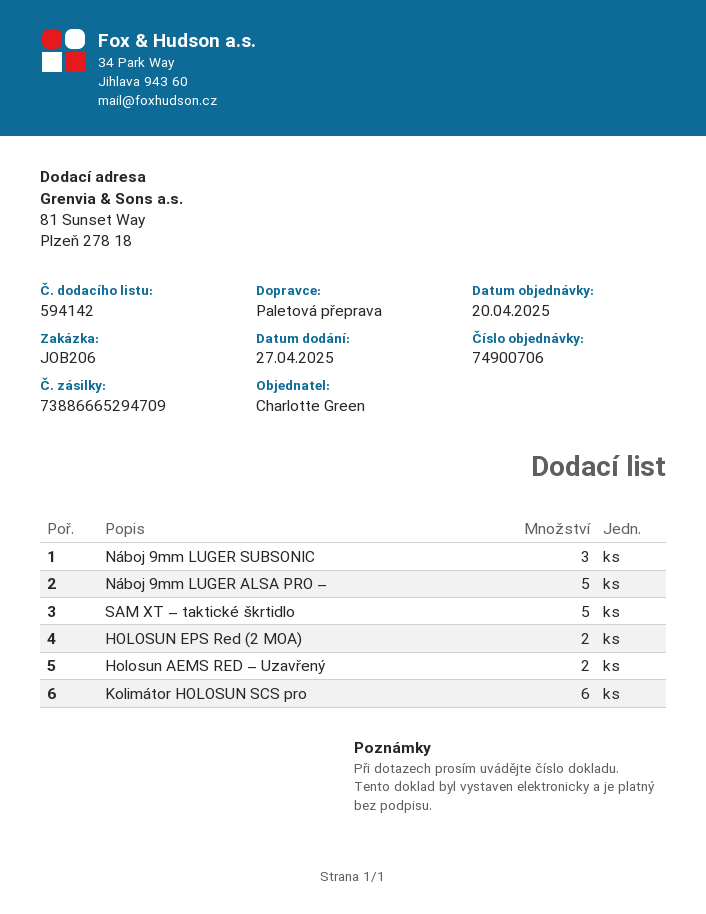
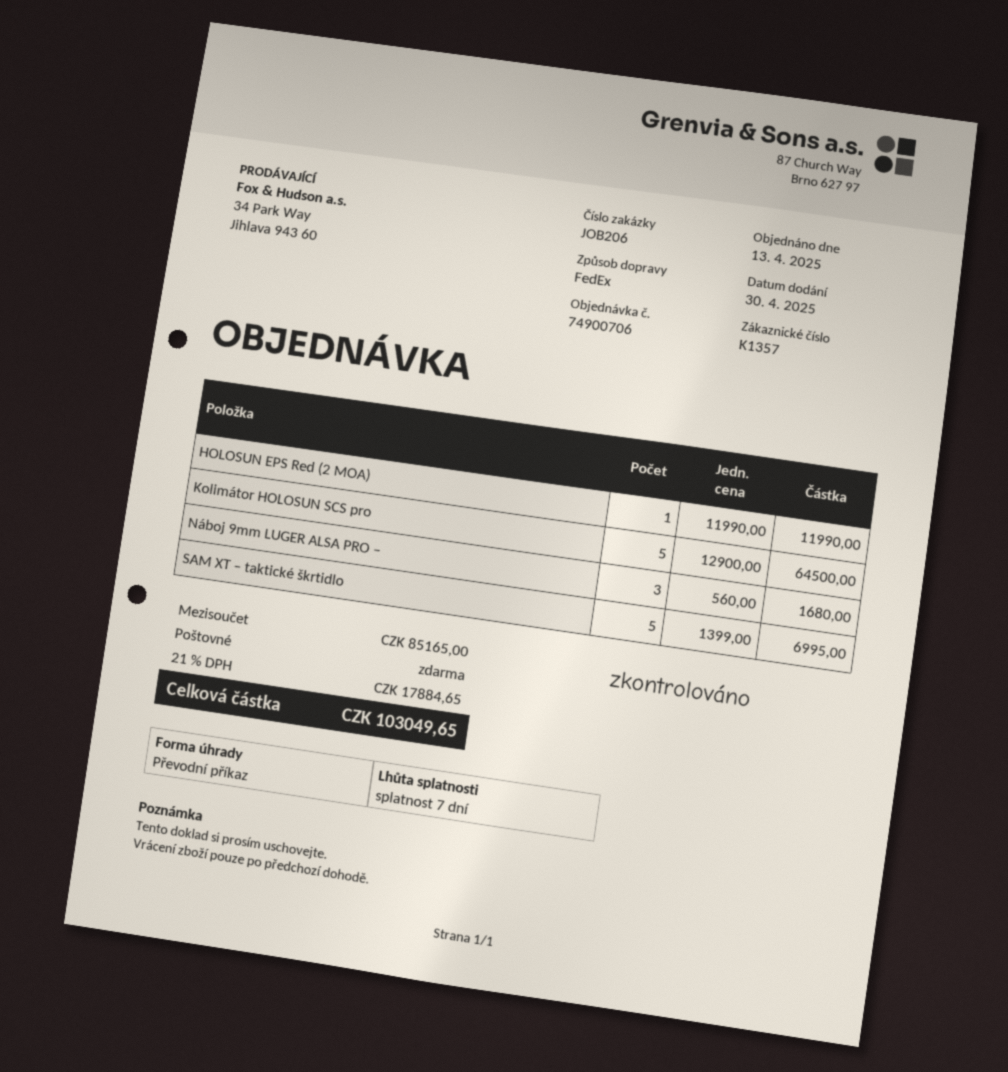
order date: 2025-04-20 -> 2025-04-13
delivery date: 2025-04-27 -> 2025-04-30
shipping method: pallet freight -> FedEx
Náboj 9mm LUGER SUBSONIC: 3 -> none
Náboj 9mm LUGER ALSA PRO –: 5 -> 3
HOLOSUN EPS Red (2 MOA): 2 -> 1
Holosun AEMS RED – Uzavřený: 2 -> none
Kolimátor HOLOSUN SCS pro: 6 -> 5

